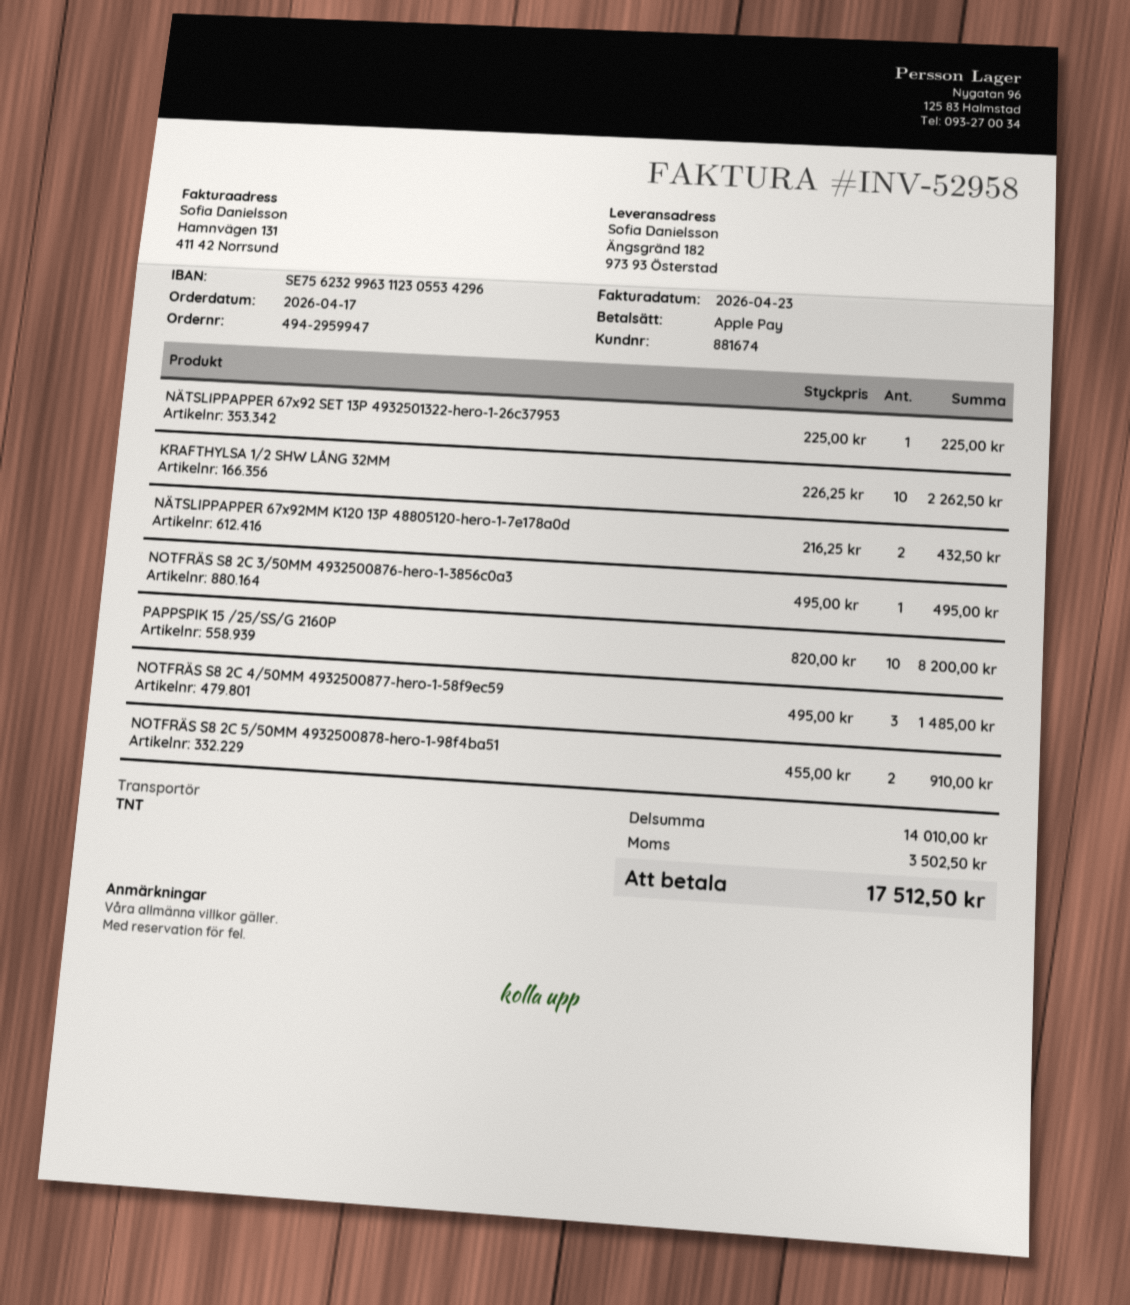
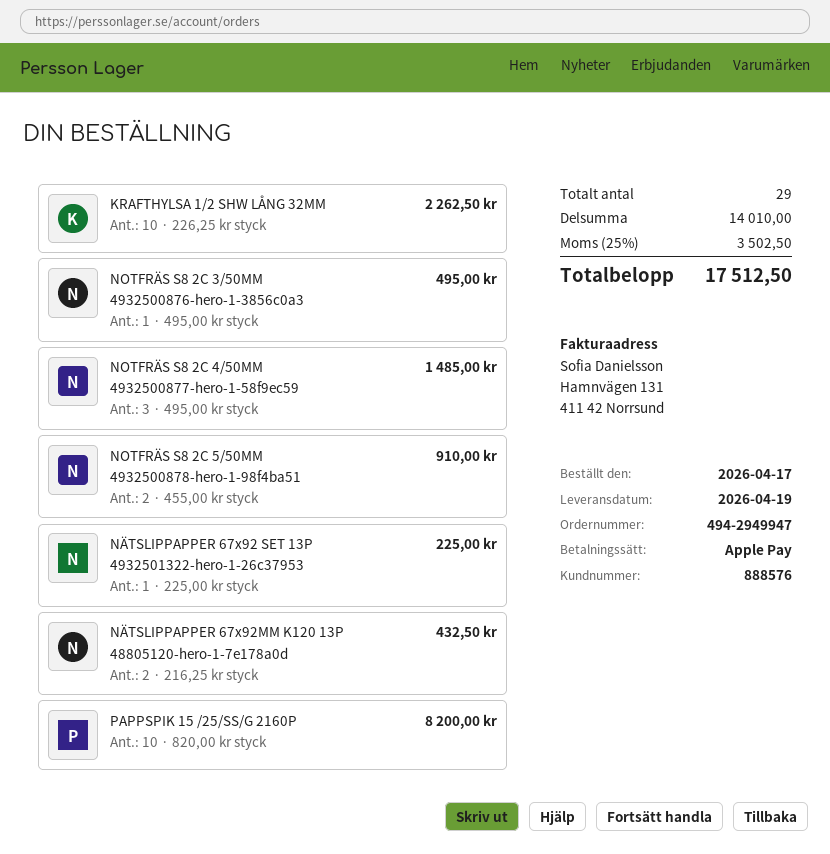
order number: 494-2959947 -> 494-2949947
customer number: 881674 -> 888576

